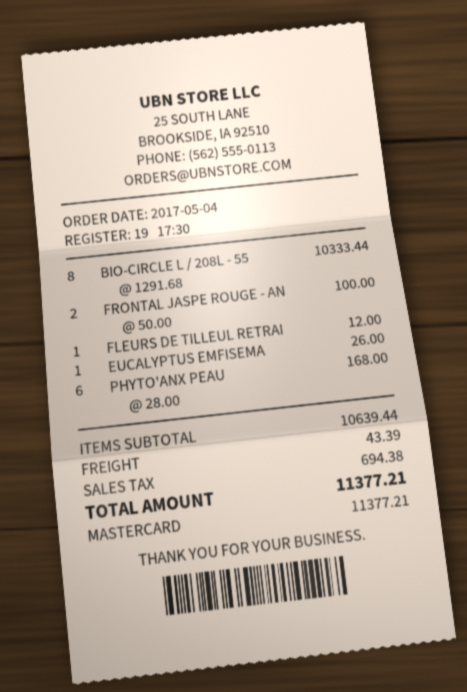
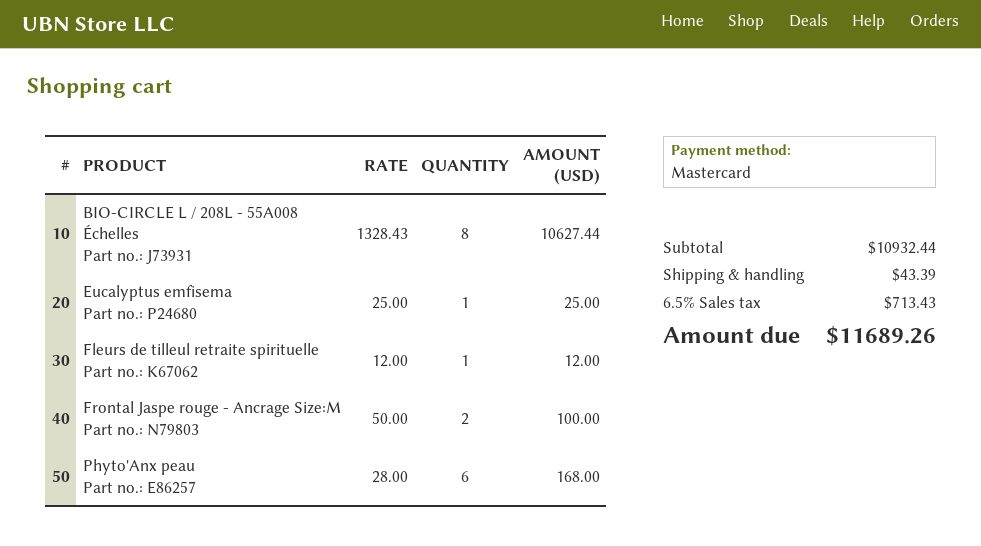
BIO-CIRCLE L / 208L - 55: 8 x 1291.68 = 10333.44 -> 8 x 1328.43 = 10627.44
EUCALYPTUS EMFISEMA: 1 x 26.00 = 26.00 -> 1 x 25.00 = 25.00
subtotal: 10639.44 -> 10932.44
tax: 694.38 -> 713.43
total: 11377.21 -> 11689.26

